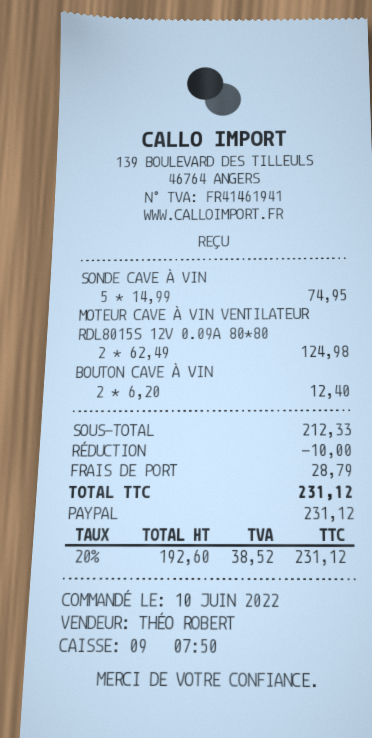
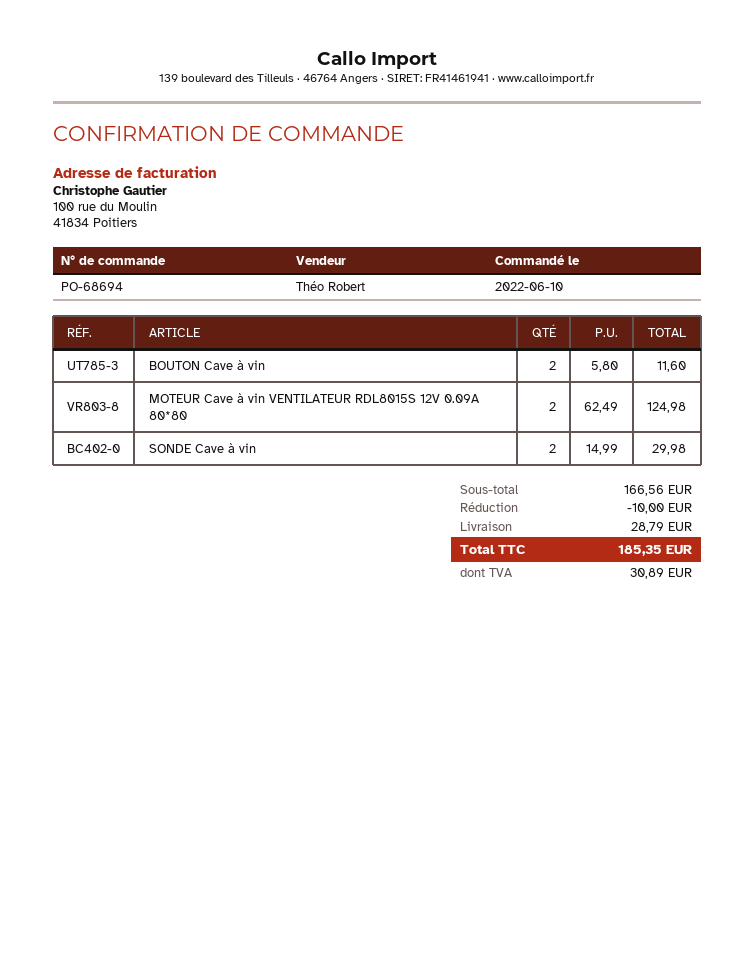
SONDE CAVE À VIN: 5 x 14.99 = 74.95 -> 2 x 14.99 = 29.98
BOUTON CAVE À VIN: 2 x 6.20 = 12.40 -> 2 x 5.80 = 11.60
subtotal: 212.33 -> 166.56
tax: 38.52 -> 30.89
total: 231.12 -> 185.35

